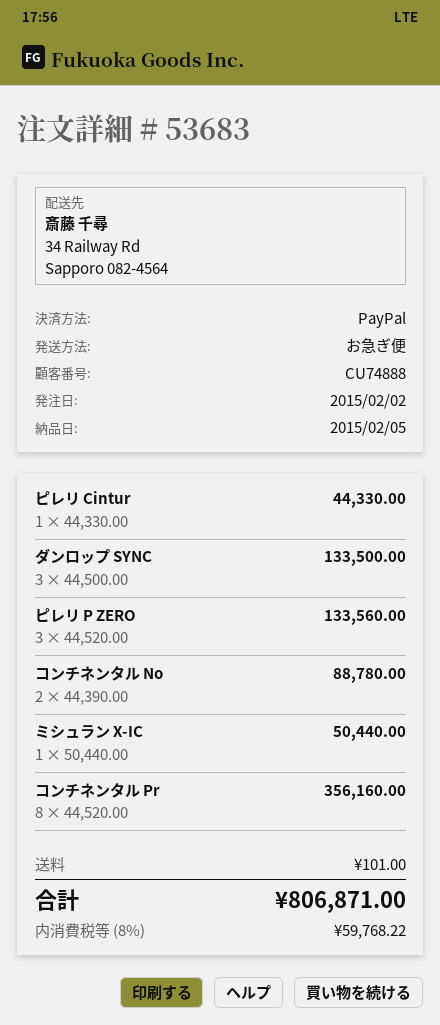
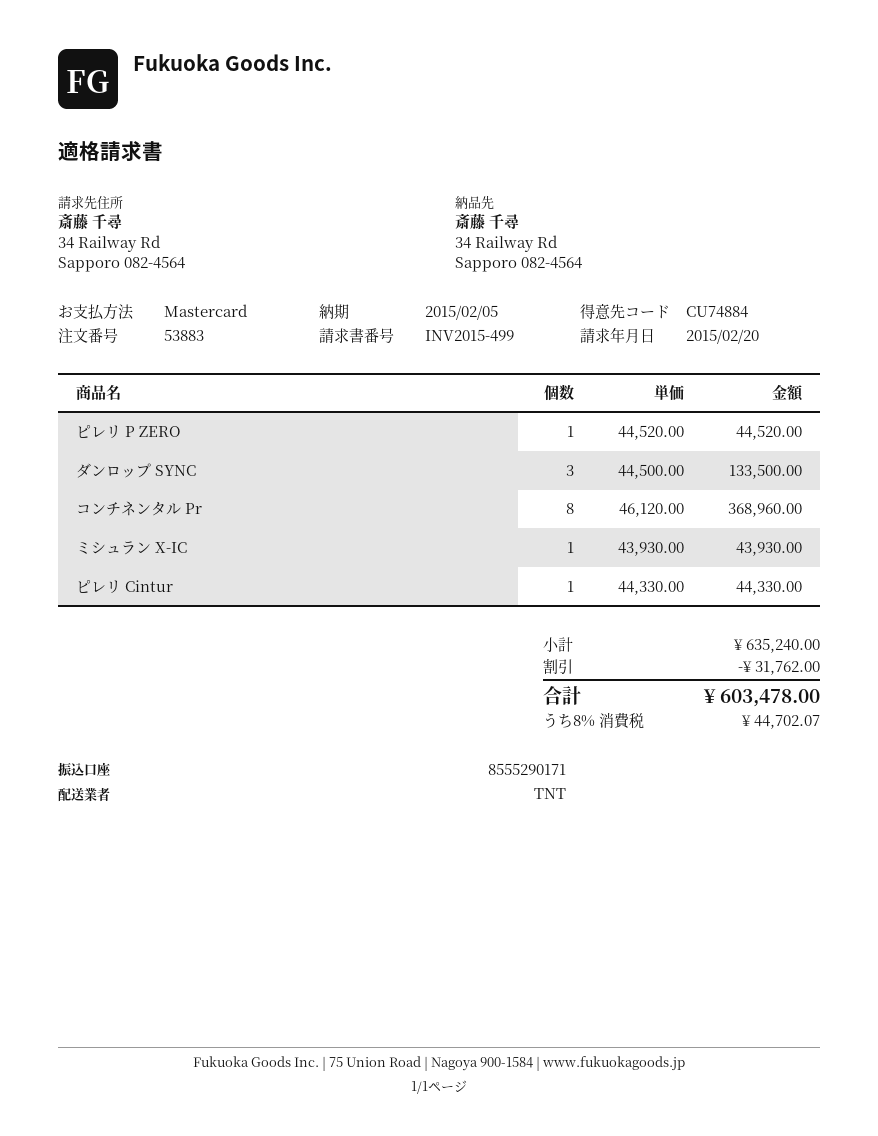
order number: 53683 -> 53883
customer number: CU74888 -> CU74884
payment method: PayPal -> Mastercard
shipping method: express -> TNT
ピレリ P ZERO: 3 x 44520.00 = 133560.00 -> 1 x 44520.00 = 44520.00
コンチネンタル No: 2 x 44390.00 = 88780.00 -> none
ミシュラン X-IC: 1 x 50440.00 = 50440.00 -> 1 x 43930.00 = 43930.00
コンチネンタル Pr: 8 x 44520.00 = 356160.00 -> 8 x 46120.00 = 368960.00
discount: none -> 31762.00
shipping: 101.00 -> none
tax: 8% = 59768.22 -> 8% = 44702.07
total: 806871.00 -> 603478.00

